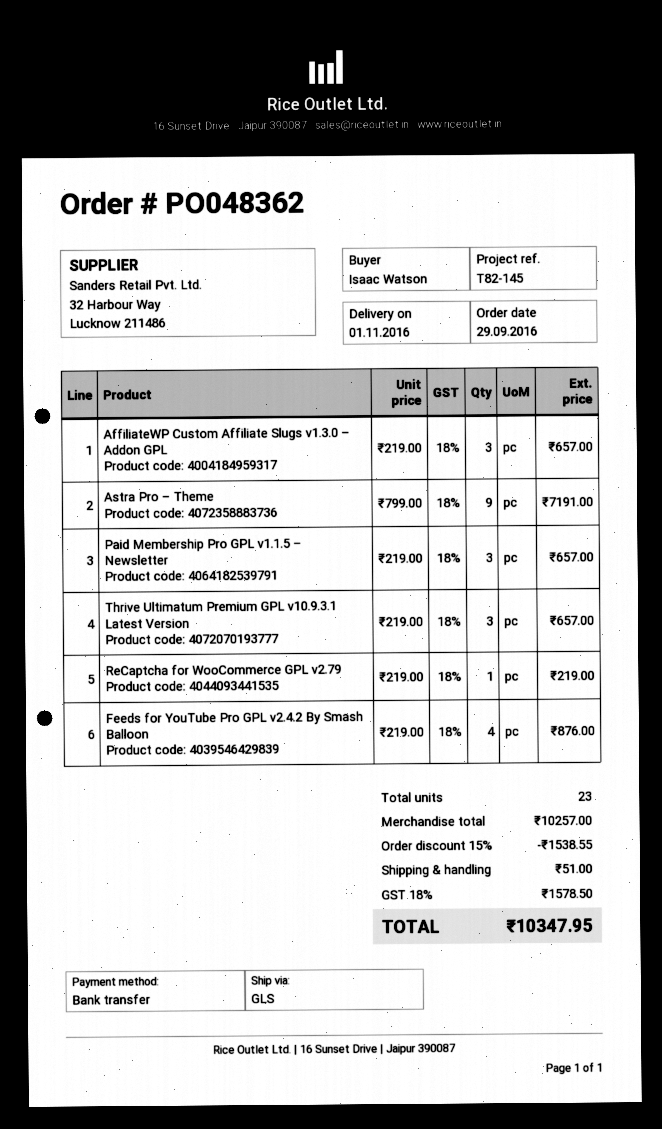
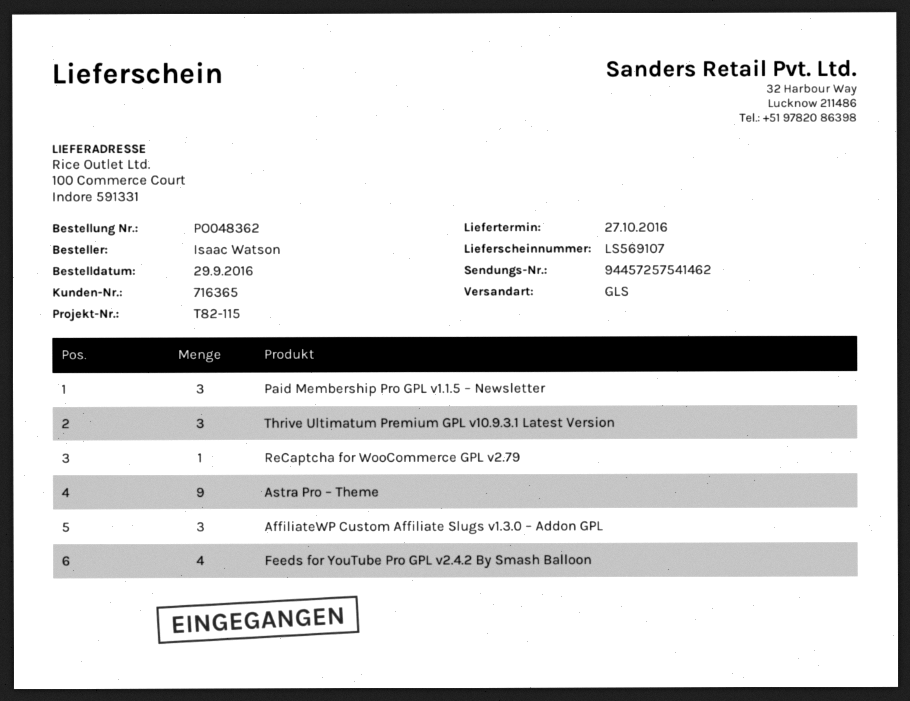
delivery date: 2016-11-01 -> 2016-10-27
reference: T82-145 -> T82-115

